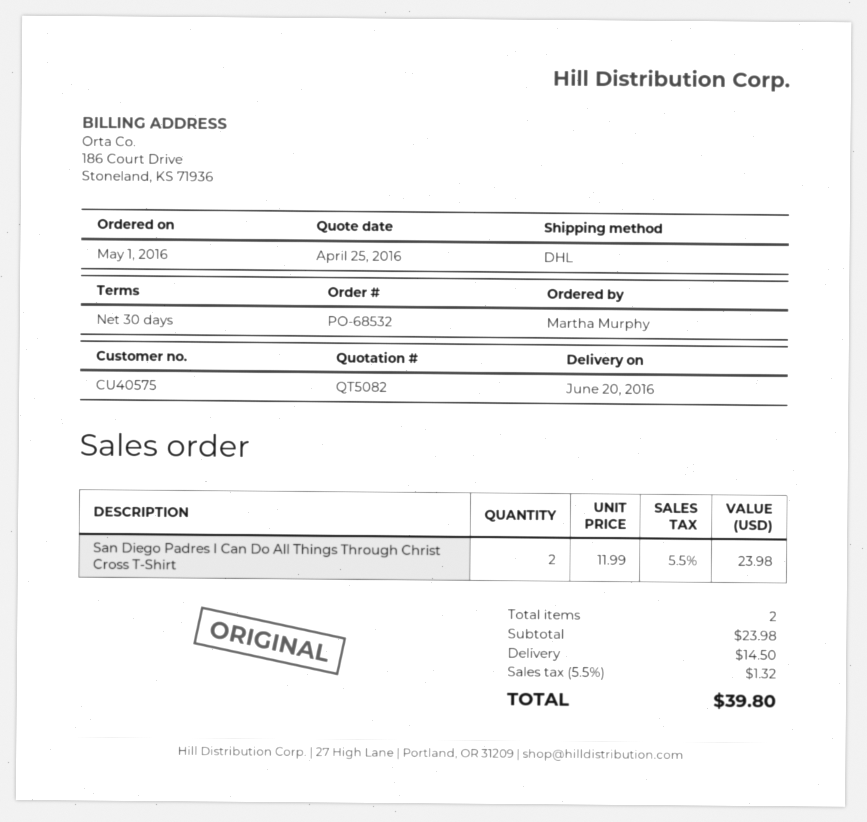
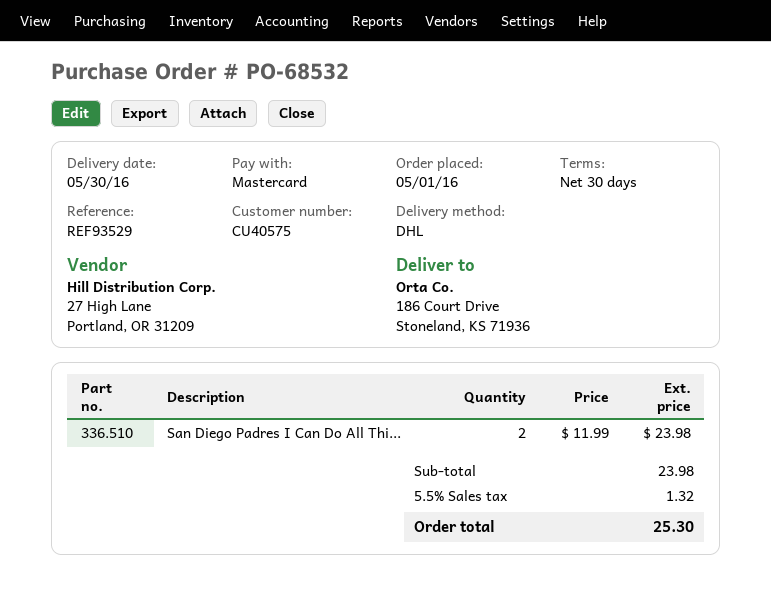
delivery date: 2016-06-20 -> 2016-05-30
shipping: 14.50 -> none
total: 39.80 -> 25.30

